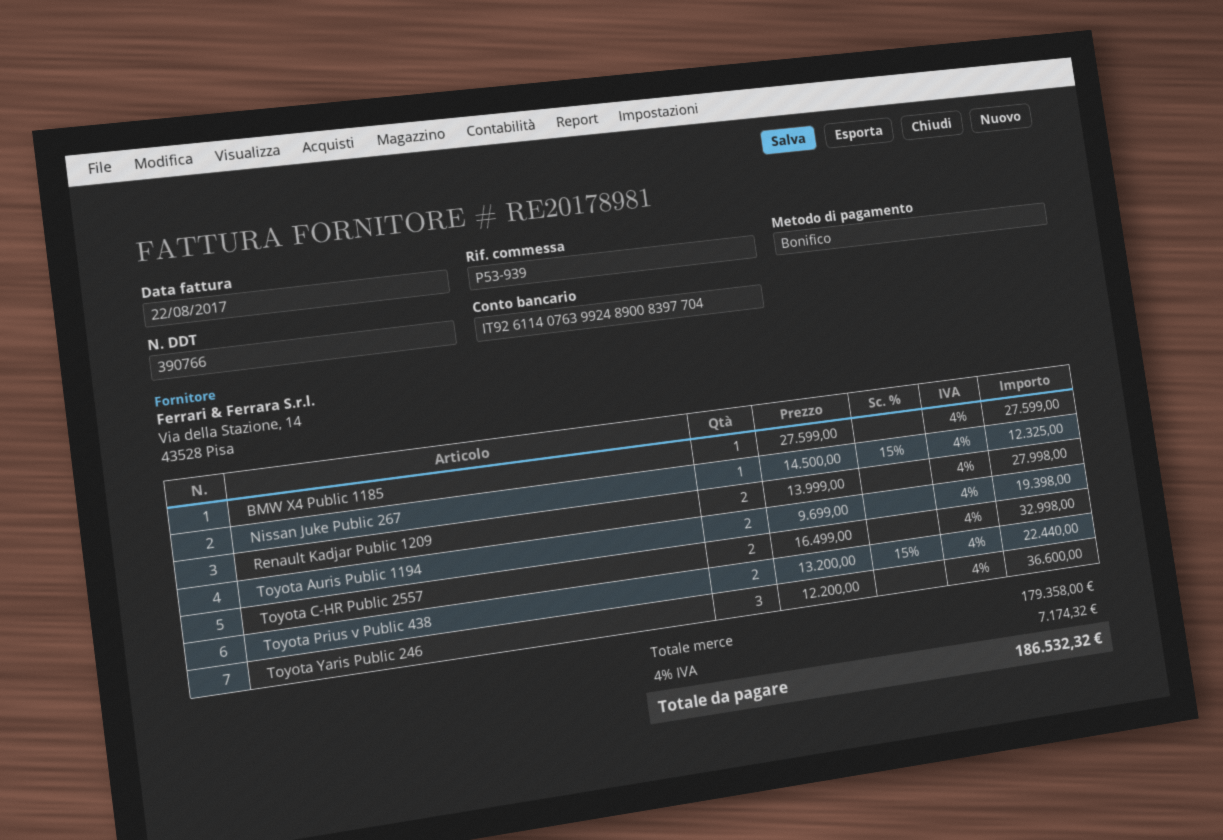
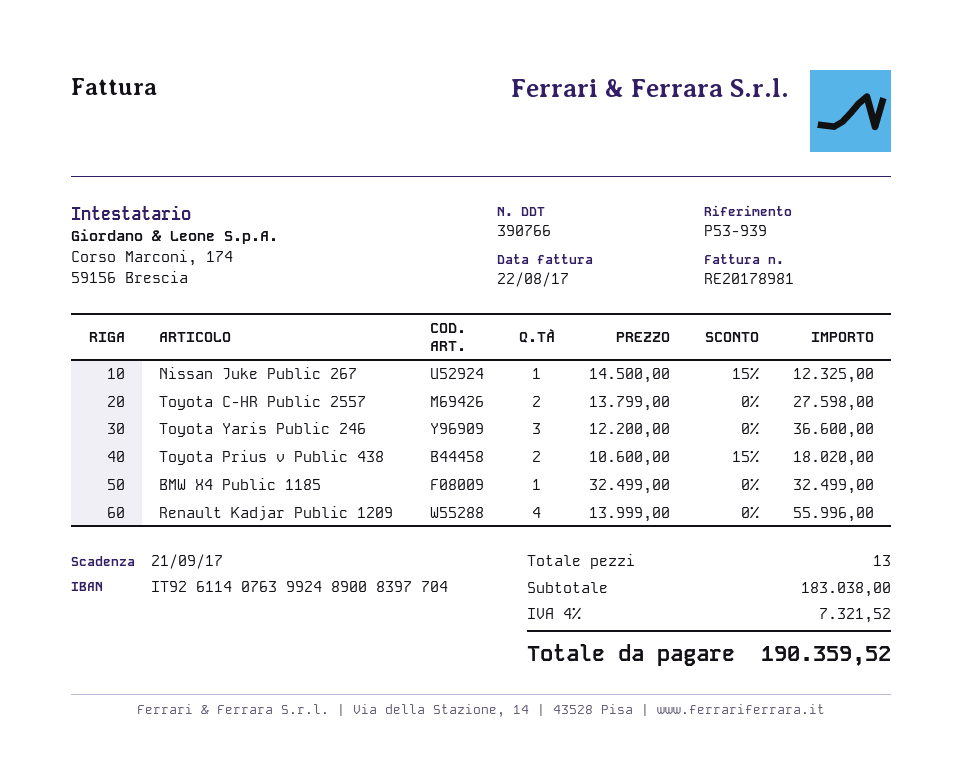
BMW X4 Public 1185: 1 x 27599.00 = 27599.00 -> 1 x 32499.00 = 32499.00
Renault Kadjar Public 1209: 2 x 13999.00 = 27998.00 -> 4 x 13999.00 = 55996.00
Toyota Auris Public 1194: 2 x 9699.00 = 19398.00 -> none
Toyota C-HR Public 2557: 2 x 16499.00 = 32998.00 -> 2 x 13799.00 = 27598.00
Toyota Prius v Public 438: 2 x 13200.00 - 15% = 22440.00 -> 2 x 10600.00 - 15% = 18020.00
subtotal: 179358.00 -> 183038.00
tax: 4% = 7174.32 -> 4% = 7321.52
total: 186532.32 -> 190359.52

